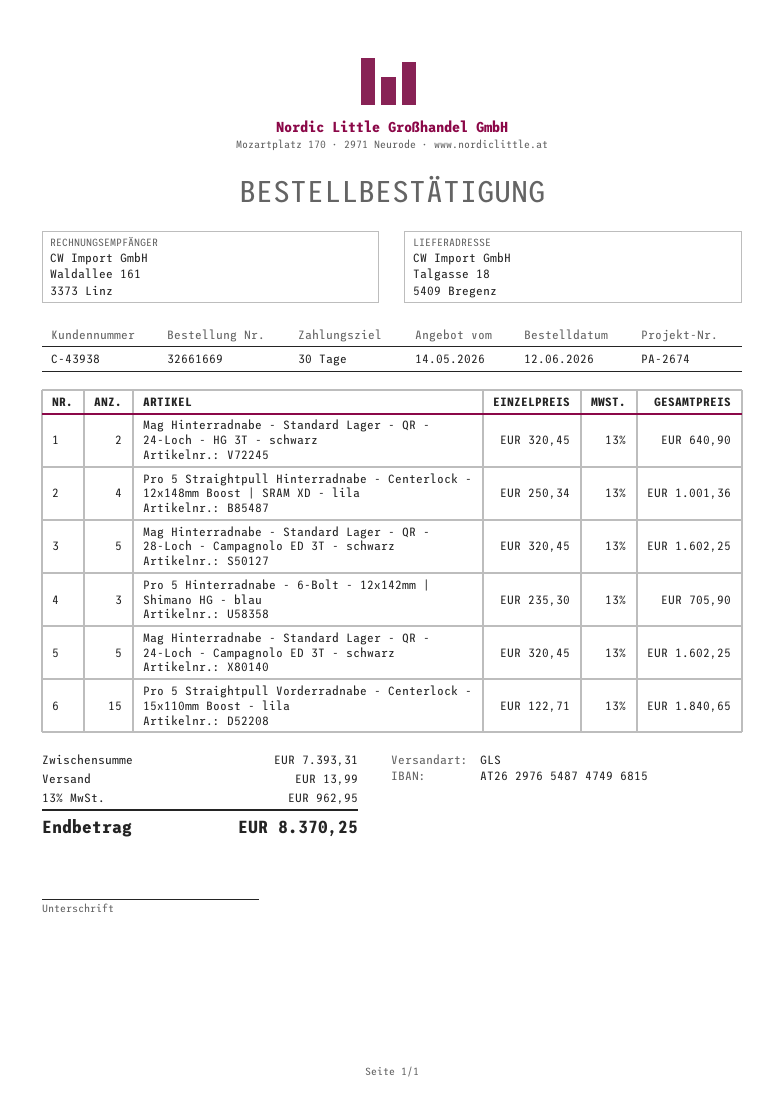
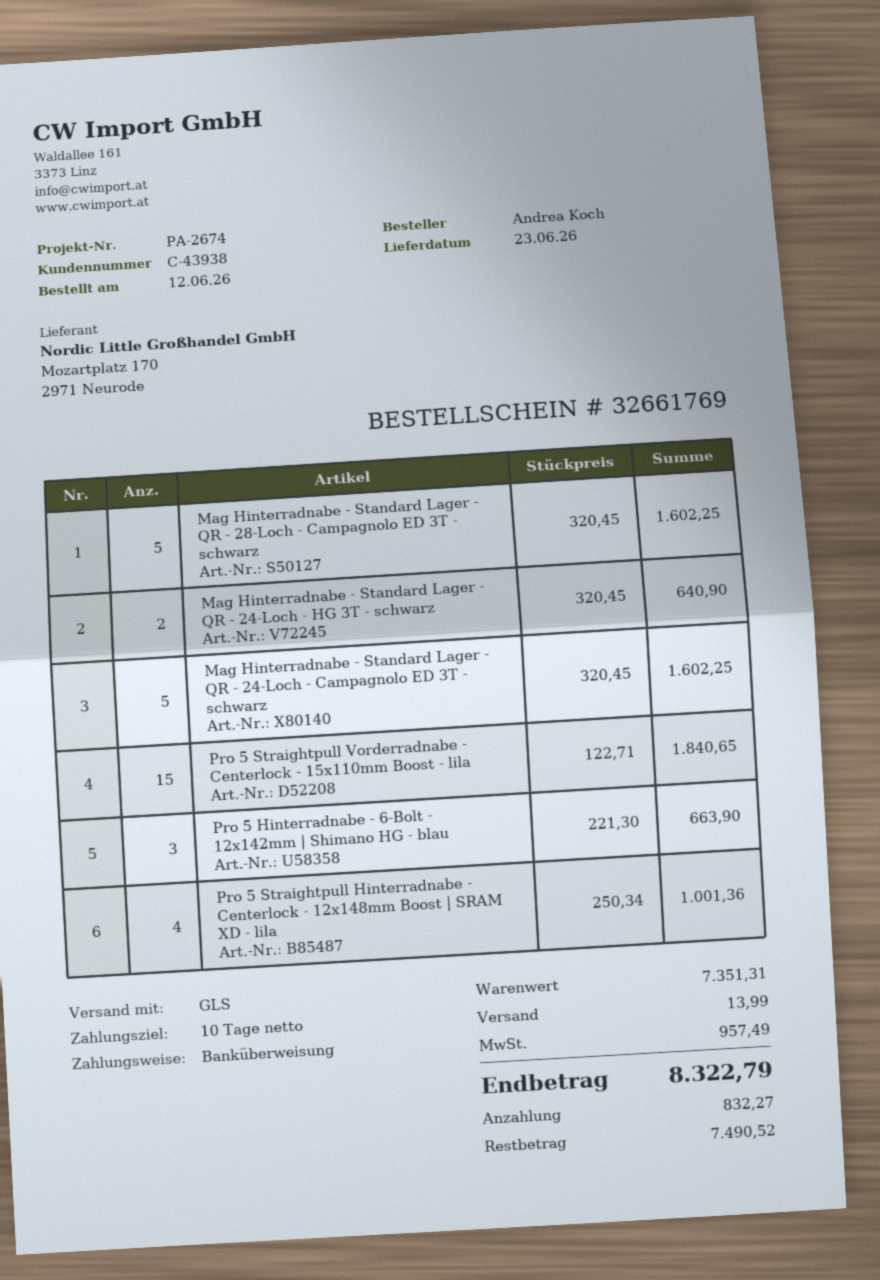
order number: 32661669 -> 32661769
payment terms: 30 days -> 10 days
Pro 5 Hinterradnabe - 6-Bolt - 12x142mm | Shimano HG - blau: 3 x 235.30 = 705.90 -> 3 x 221.30 = 663.90
subtotal: 7393.31 -> 7351.31
tax: 962.95 -> 957.49
total: 8370.25 -> 8322.79

